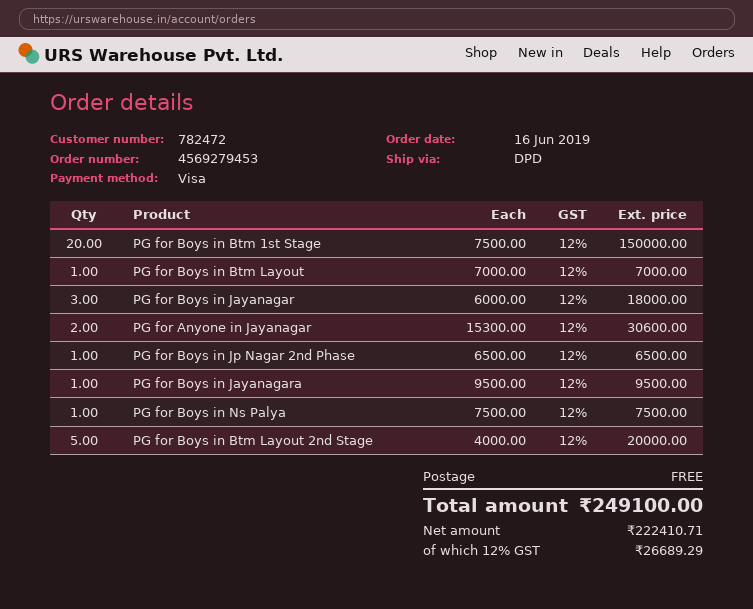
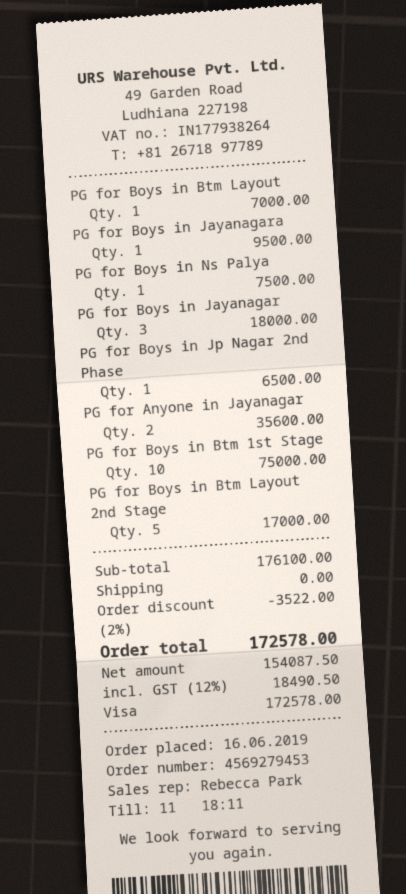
PG for Boys in Btm 1st Stage: 20 for 150000.00 -> 10 for 75000.00
PG for Anyone in Jayanagar: 2 for 30600.00 -> 2 for 35600.00
PG for Boys in Btm Layout 2nd Stage: 5 for 20000.00 -> 5 for 17000.00
discount: none -> 2% = 3522.00
net: 222410.71 -> 154087.50
tax: 12% = 26689.29 -> 12% = 18490.50
total: 249100.00 -> 172578.00

